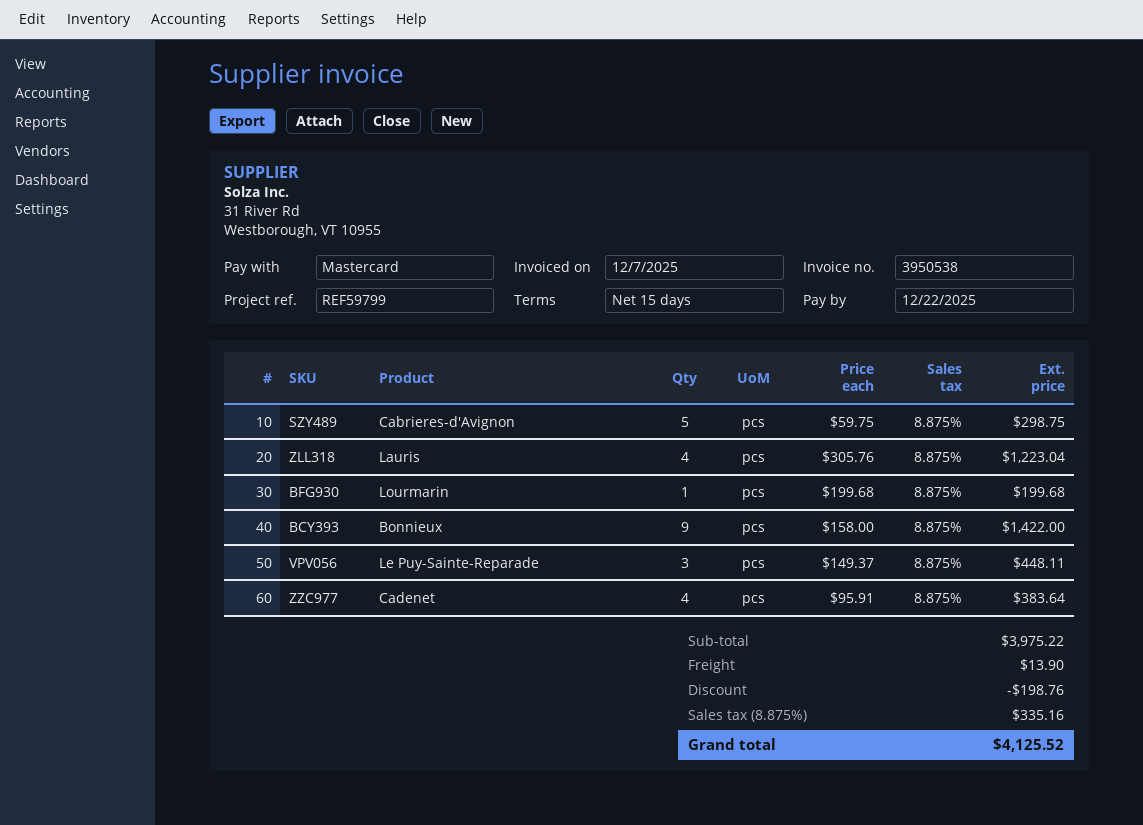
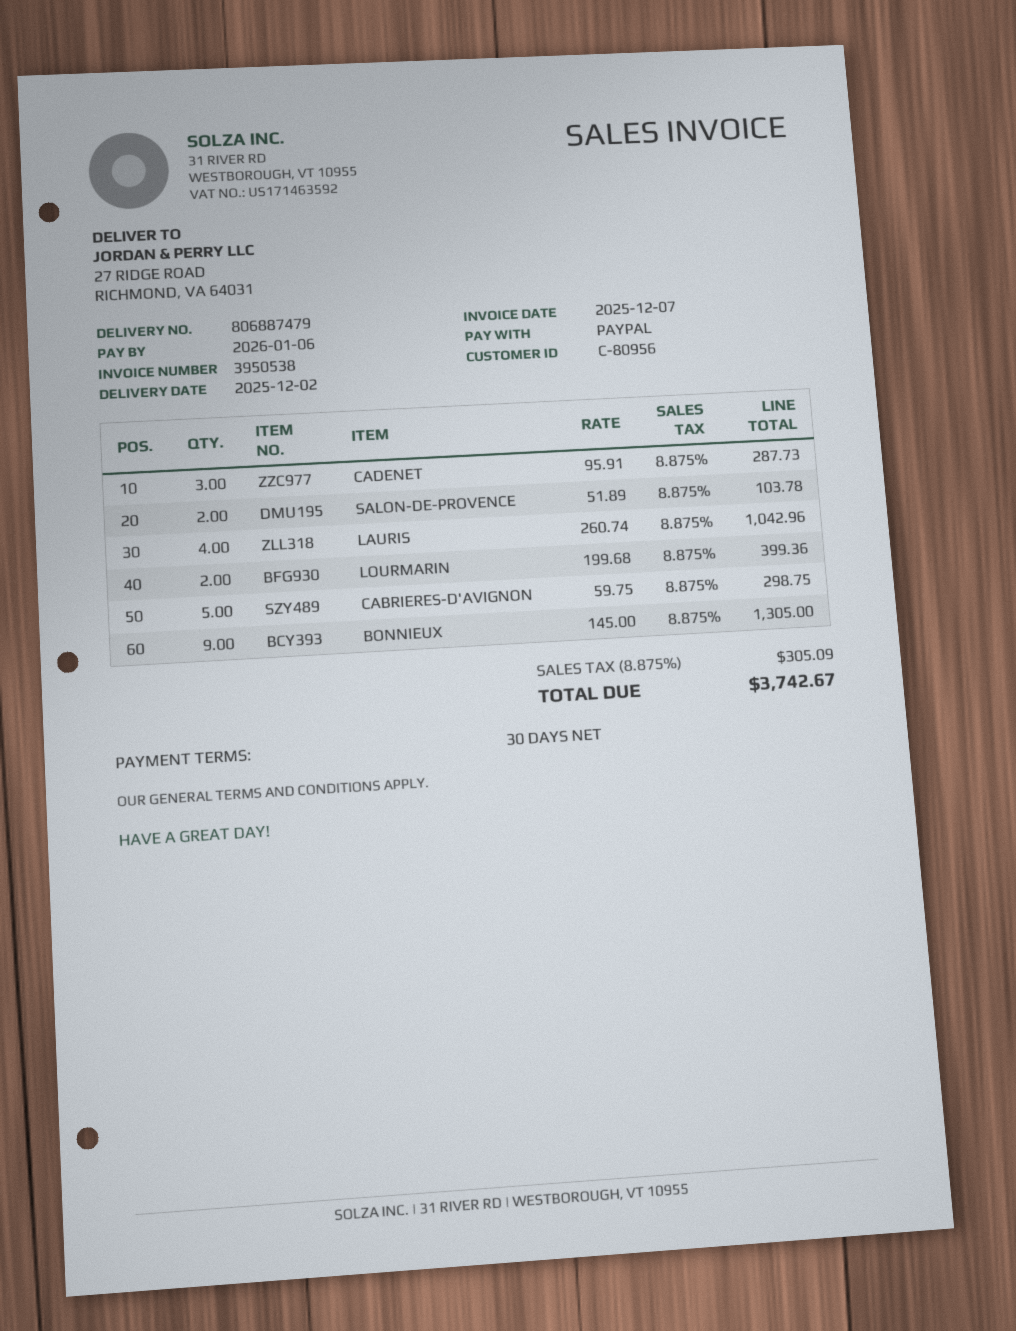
payment terms: 15 days -> 30 days
due date: 2025-12-22 -> 2026-01-06
payment method: Mastercard -> PayPal
Lauris: 4 x 305.76 = 1223.04 -> 4 x 260.74 = 1042.96
Lourmarin: 1 x 199.68 = 199.68 -> 2 x 199.68 = 399.36
Bonnieux: 9 x 158.00 = 1422.00 -> 9 x 145.00 = 1305.00
Le Puy-Sainte-Reparade: 3 x 149.37 = 448.11 -> none
Cadenet: 4 x 95.91 = 383.64 -> 3 x 95.91 = 287.73
SALON-DE-PROVENCE: none -> 2 x 51.89 = 103.78
discount: 198.76 -> none
shipping: 13.90 -> none
tax: 8.875% = 335.16 -> 8.875% = 305.09
total: 4125.52 -> 3742.67

